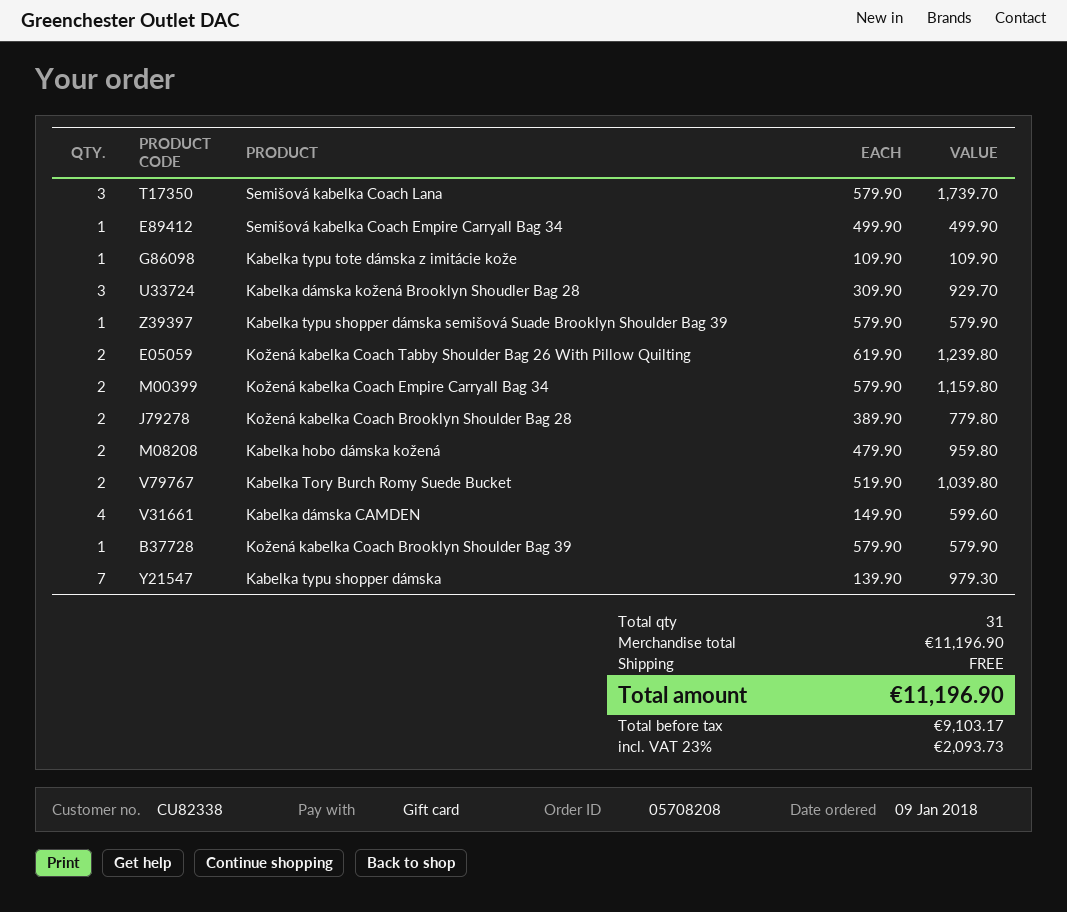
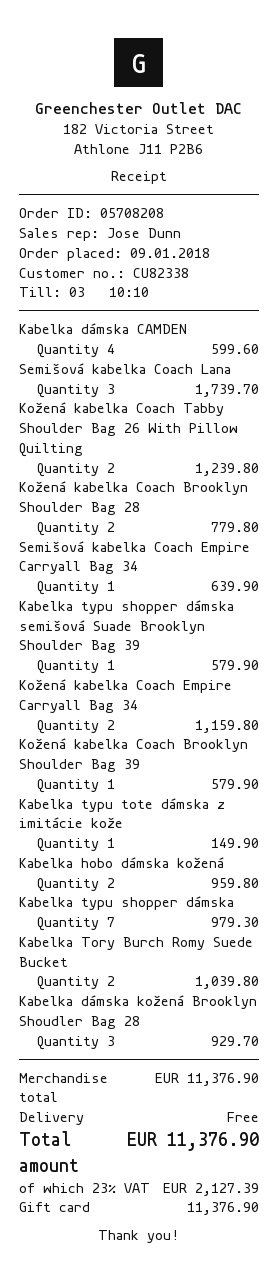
Semišová kabelka Coach Empire Carryall Bag 34: 1 for 499.90 -> 1 for 639.90
Kabelka typu tote dámska z imitácie kože: 1 for 109.90 -> 1 for 149.90
subtotal: 11196.90 -> 11376.90
tax: 23% = 2093.73 -> 23% = 2127.39
total: 11196.90 -> 11376.90

